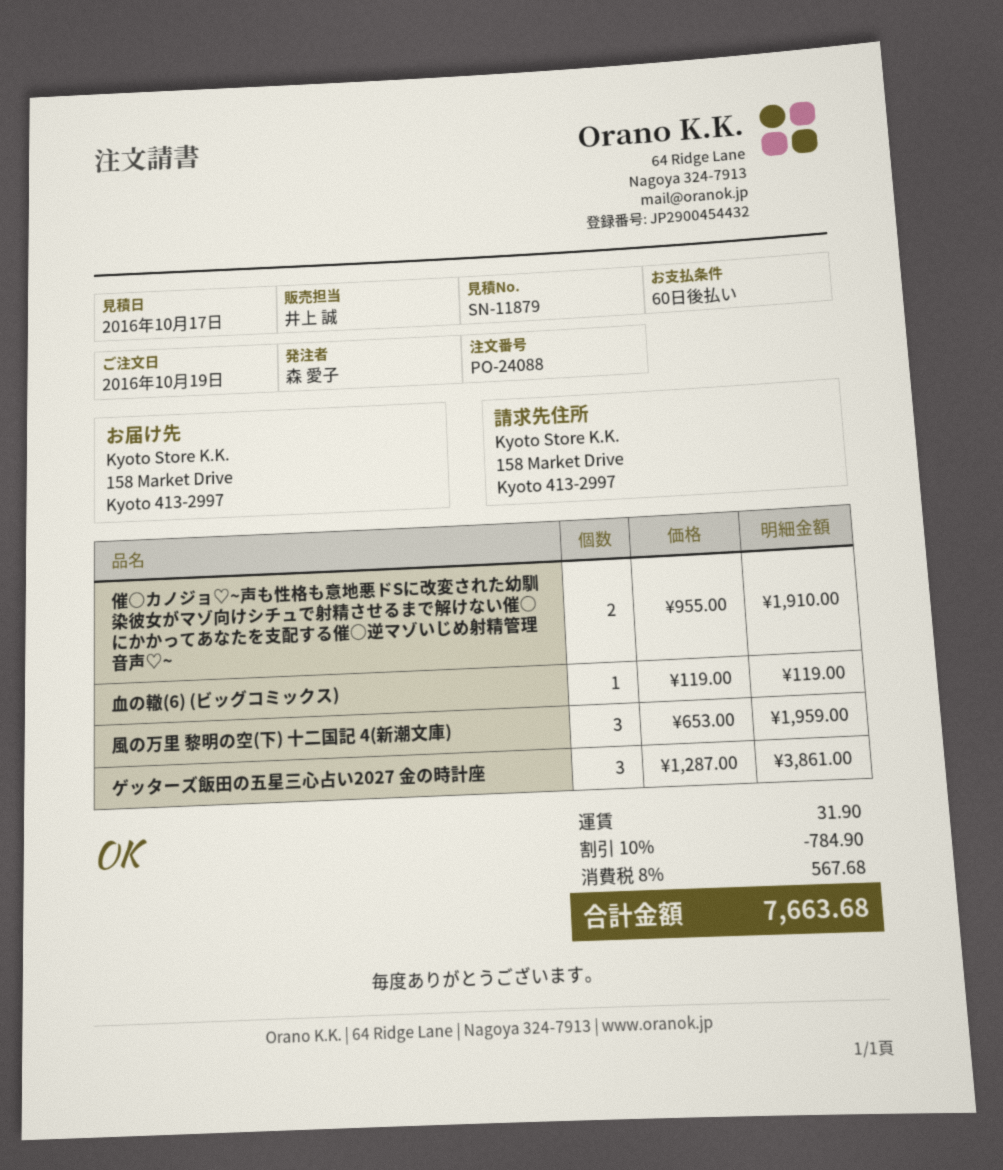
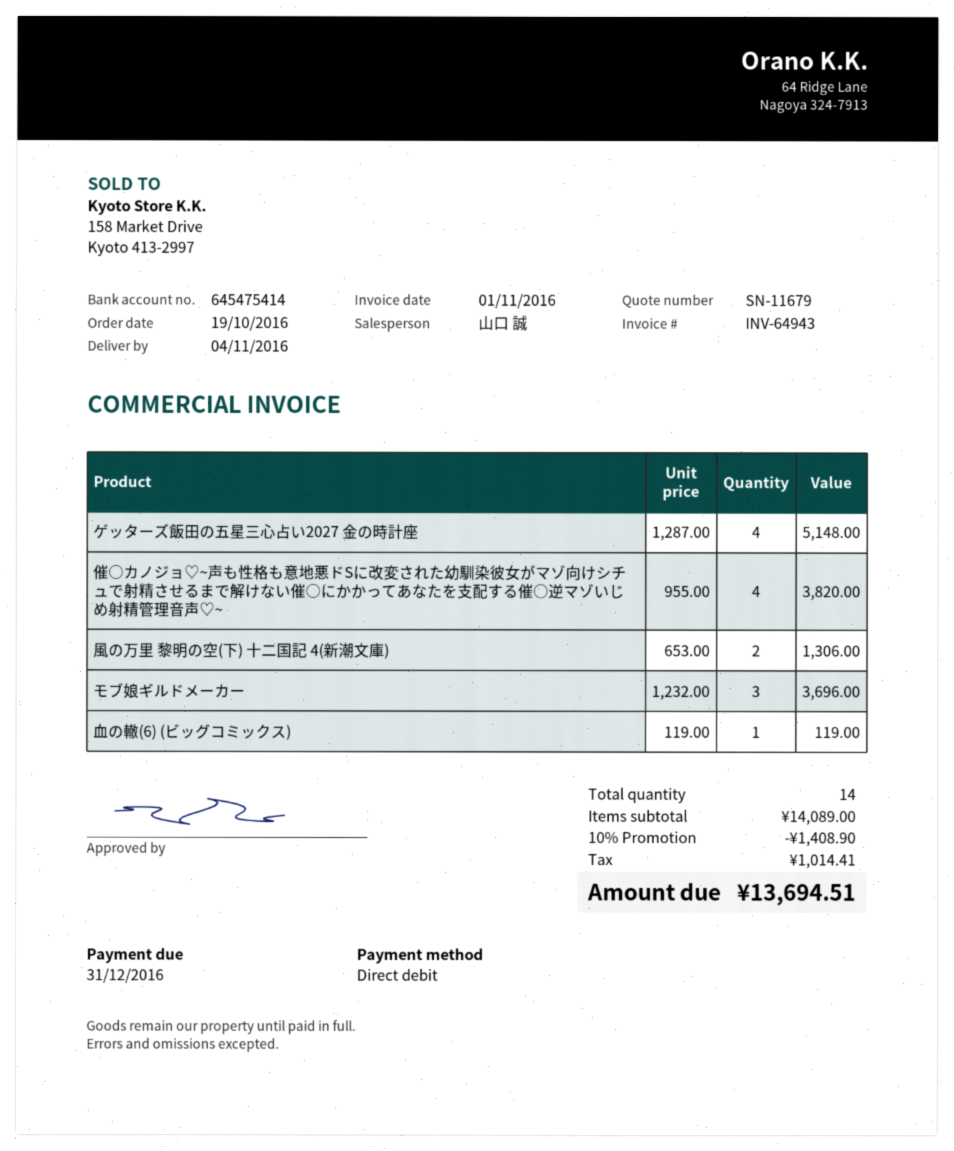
quote number: SN-11879 -> SN-11679
sales rep: 井上 誠 -> 山口 誠
催○カノジョ♡~声も性格も意地悪ドSに改変された幼馴染彼女がマゾ向けシチュで射精させるまで解けない催○にかかってあなたを支配する催○逆マゾいじめ射精管理音声♡~: 2 x 955.00 = 1910.00 -> 4 x 955.00 = 3820.00
風の万里 黎明の空(下) 十二国記 4(新潮文庫): 3 x 653.00 = 1959.00 -> 2 x 653.00 = 1306.00
ゲッターズ飯田の五星三心占い2027 金の時計座: 3 x 1287.00 = 3861.00 -> 4 x 1287.00 = 5148.00
モブ娘ギルドメーカー: none -> 3 x 1232.00 = 3696.00
discount: 10% = 784.90 -> 10% = 1408.90
shipping: 31.90 -> none
tax: 567.68 -> 1014.41
total: 7663.68 -> 13694.51

